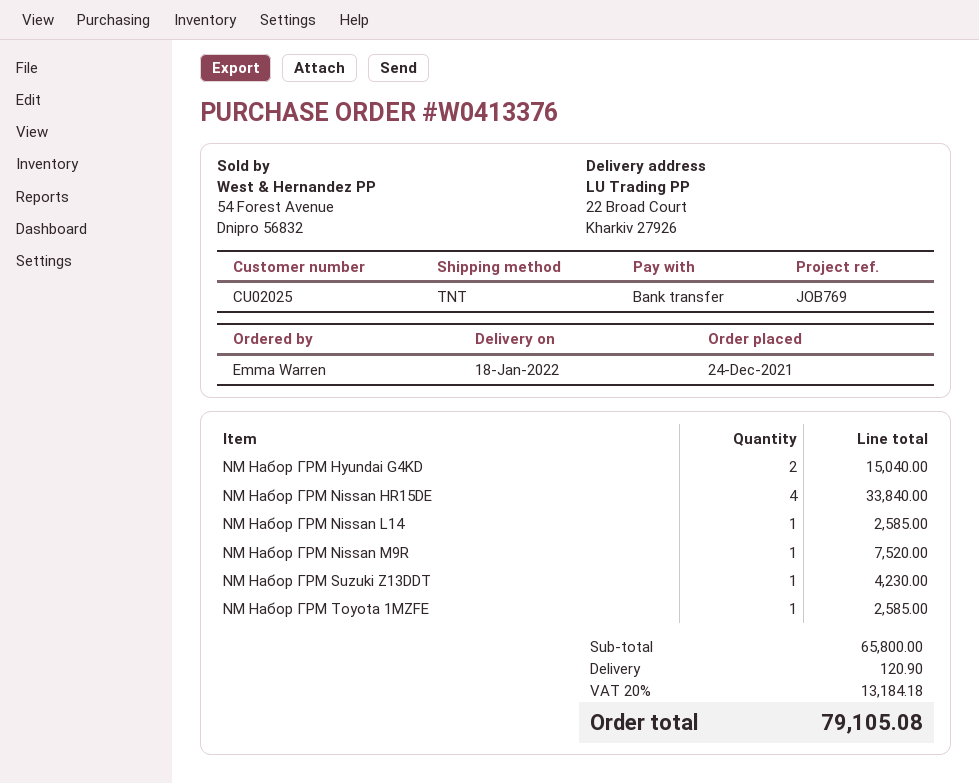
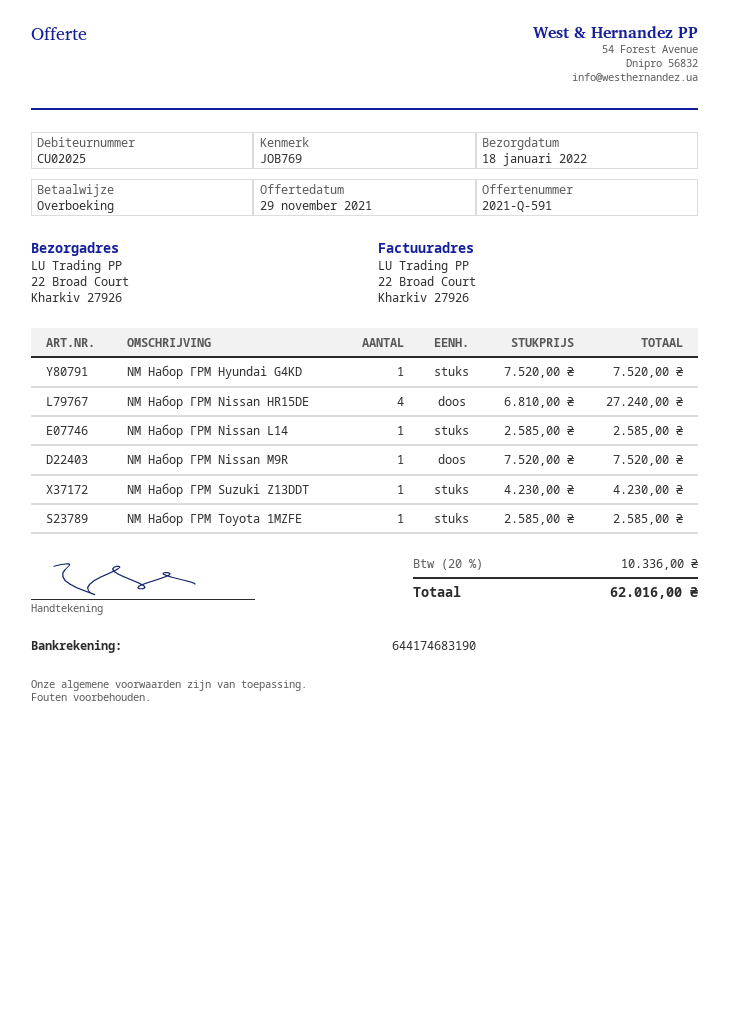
NM Набор ГРМ Hyundai G4KD: 2 for 15040.00 -> 1 for 7520.00
NM Набор ГРМ Nissan HR15DE: 4 for 33840.00 -> 4 for 27240.00
shipping: 120.90 -> none
tax: 20% = 13184.18 -> 20% = 10336.00
total: 79105.08 -> 62016.00

